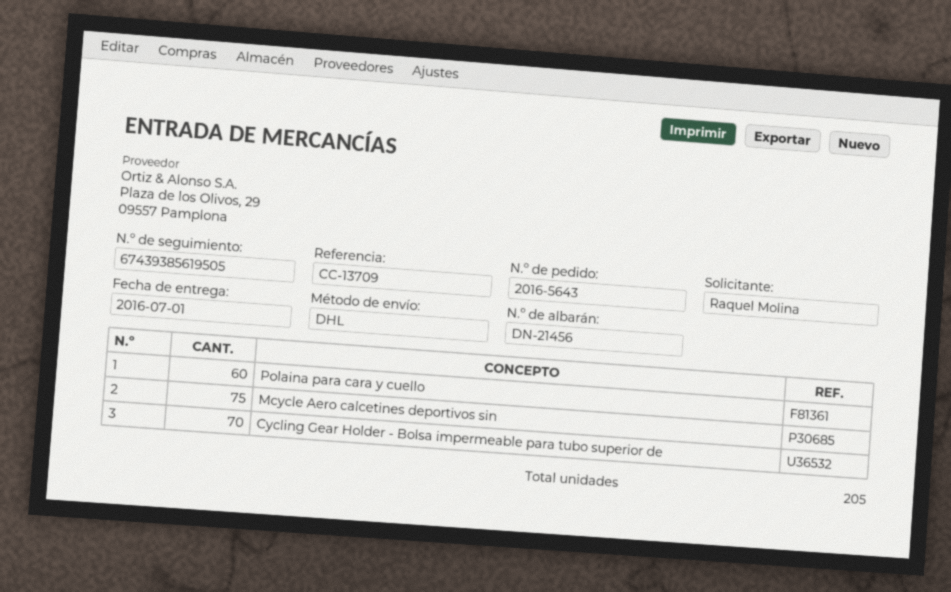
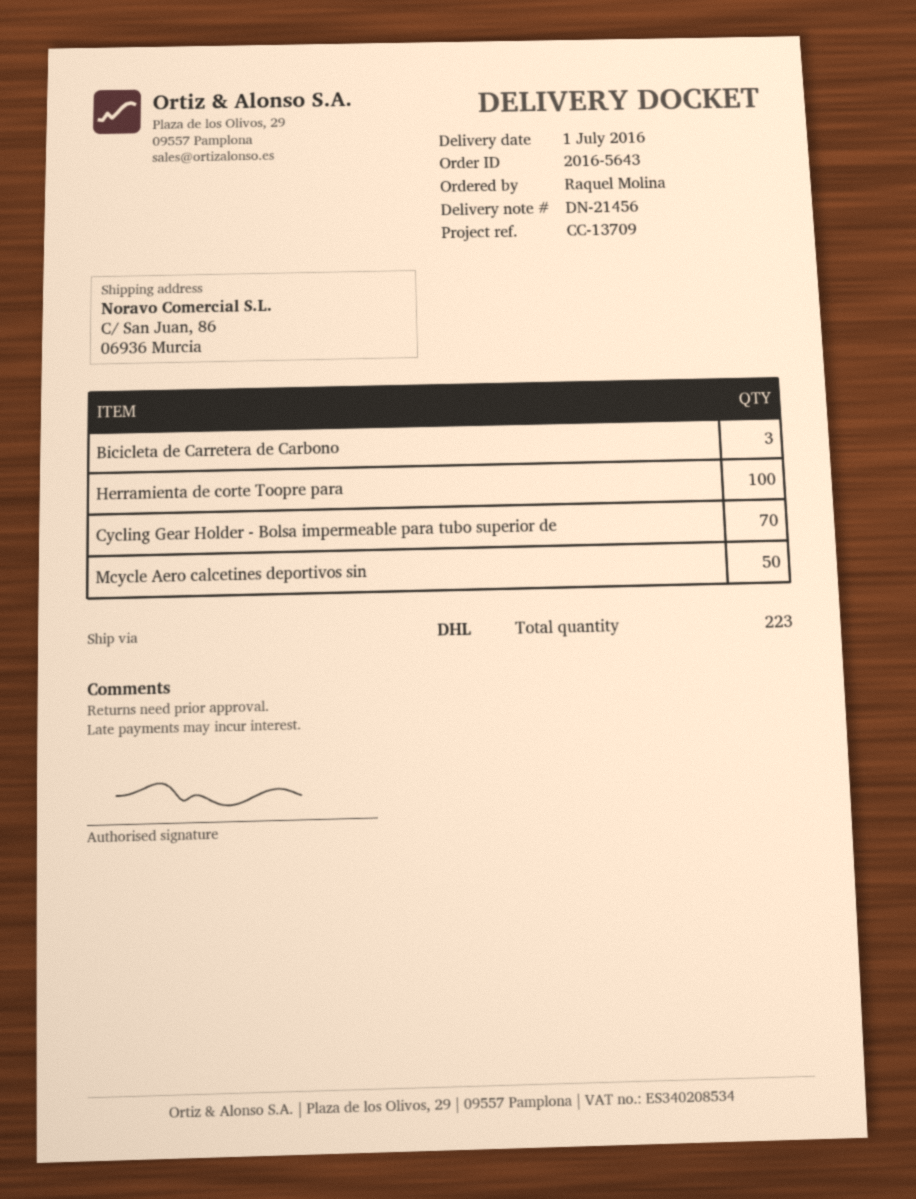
Polaina para cara y cuello: 60 -> none
Mcycle Aero calcetines deportivos sin: 75 -> 50
Bicicleta de Carretera de Carbono: none -> 3
Herramienta de corte Toopre para: none -> 100
total quantity: 205 -> 223

